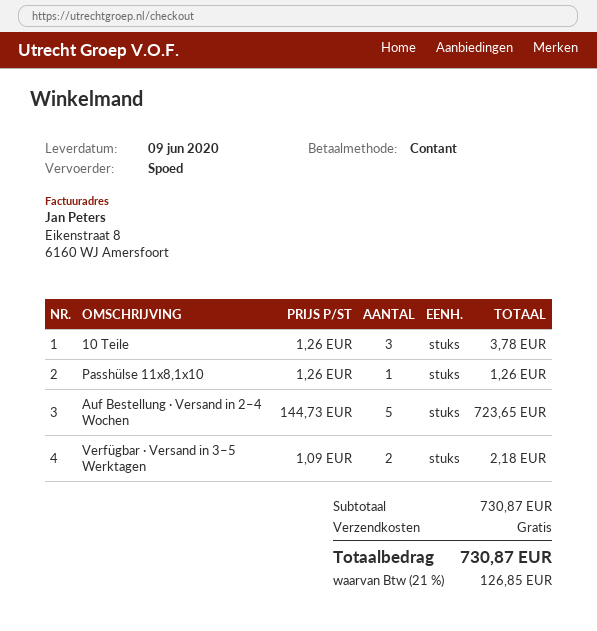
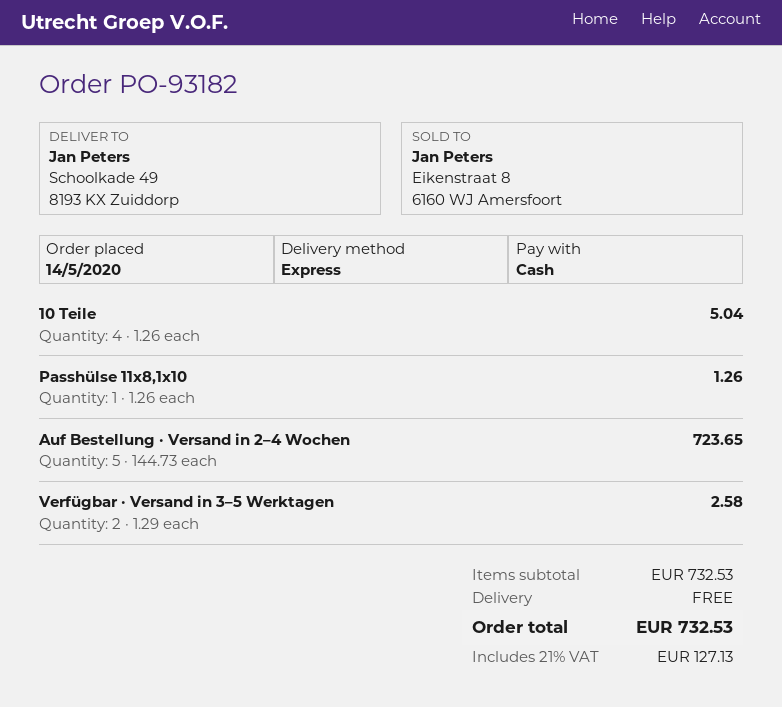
10 Teile: 3 x 1.26 = 3.78 -> 4 x 1.26 = 5.04
Verfügbar · Versand in 3–5 Werktagen: 2 x 1.09 = 2.18 -> 2 x 1.29 = 2.58
subtotal: 730.87 -> 732.53
tax: 21% = 126.85 -> 21% = 127.13
total: 730.87 -> 732.53

